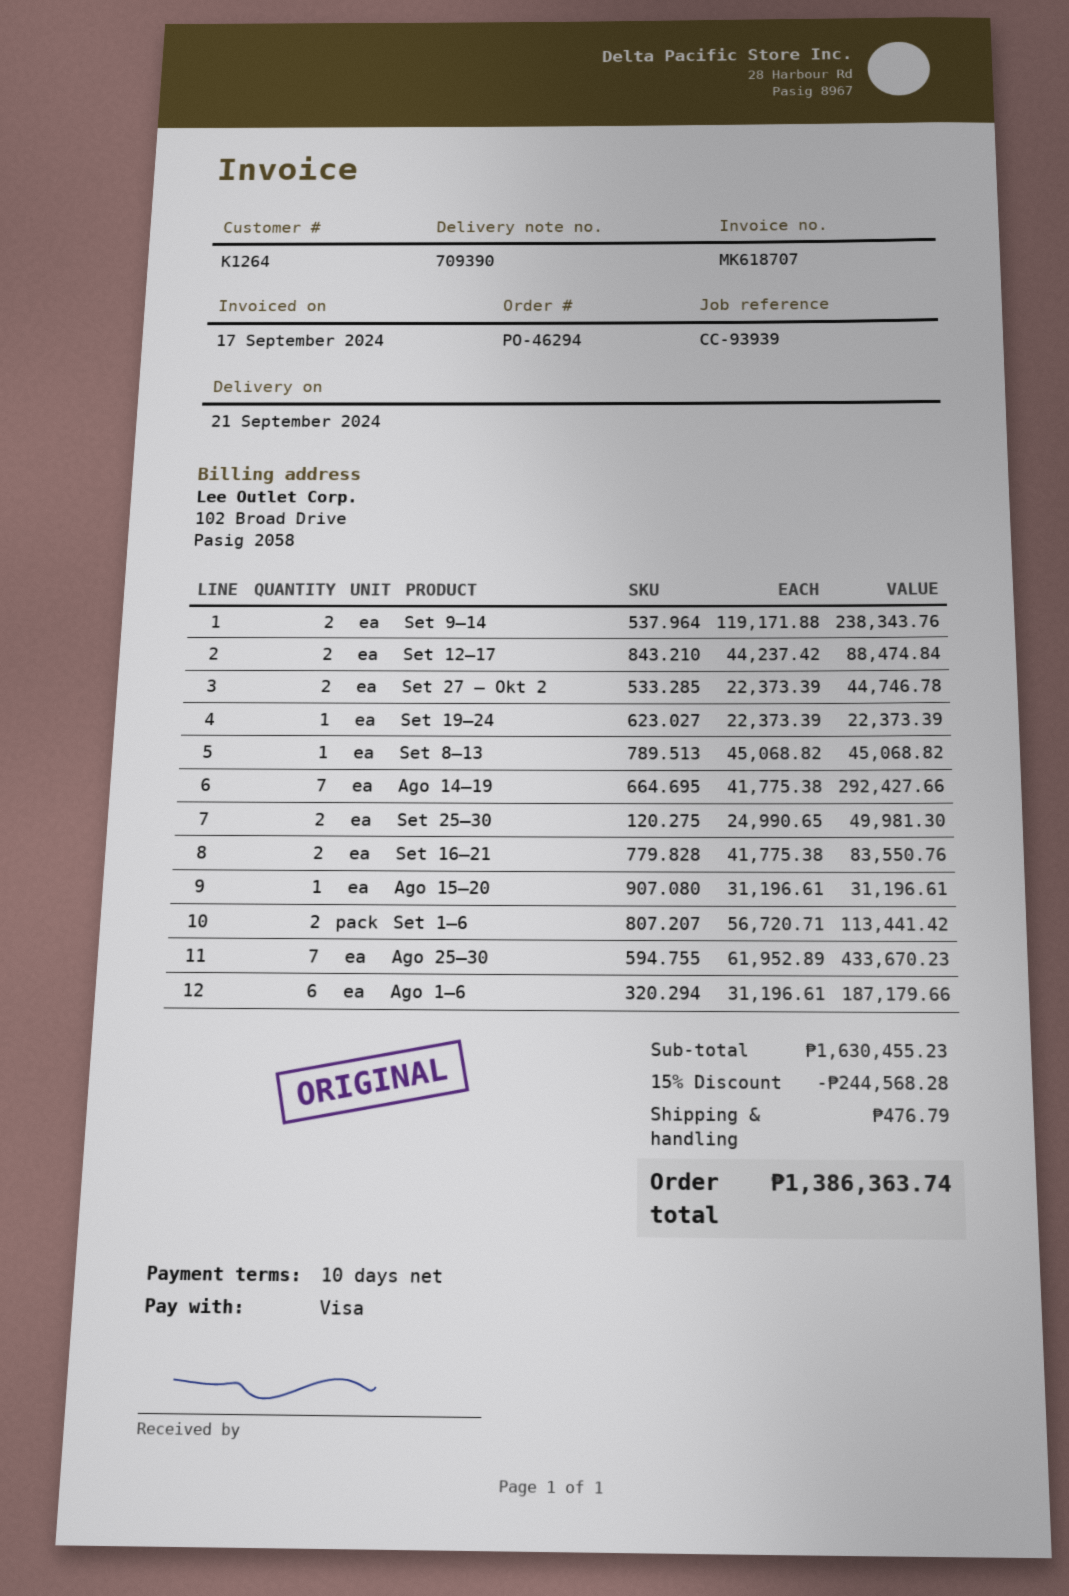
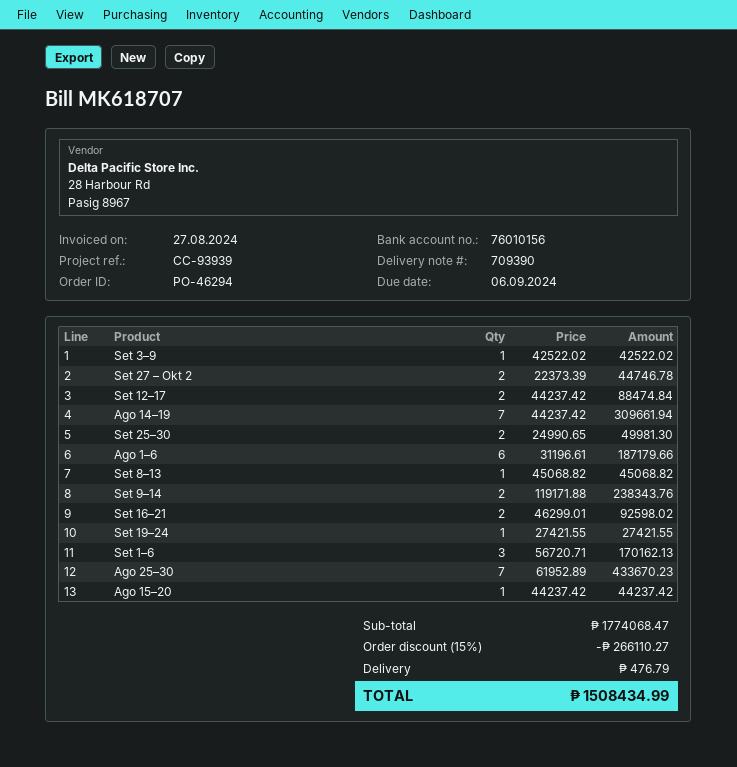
invoice date: 2024-09-17 -> 2024-08-27
Set 19–24: 1 x 22373.39 = 22373.39 -> 1 x 27421.55 = 27421.55
Ago 14–19: 7 x 41775.38 = 292427.66 -> 7 x 44237.42 = 309661.94
Set 16–21: 2 x 41775.38 = 83550.76 -> 2 x 46299.01 = 92598.02
Ago 15–20: 1 x 31196.61 = 31196.61 -> 1 x 44237.42 = 44237.42
Set 1–6: 2 x 56720.71 = 113441.42 -> 3 x 56720.71 = 170162.13
Set 3–9: none -> 1 x 42522.02 = 42522.02
subtotal: 1630455.23 -> 1774068.47
discount: 15% = 244568.28 -> 15% = 266110.27
total: 1386363.74 -> 1508434.99

